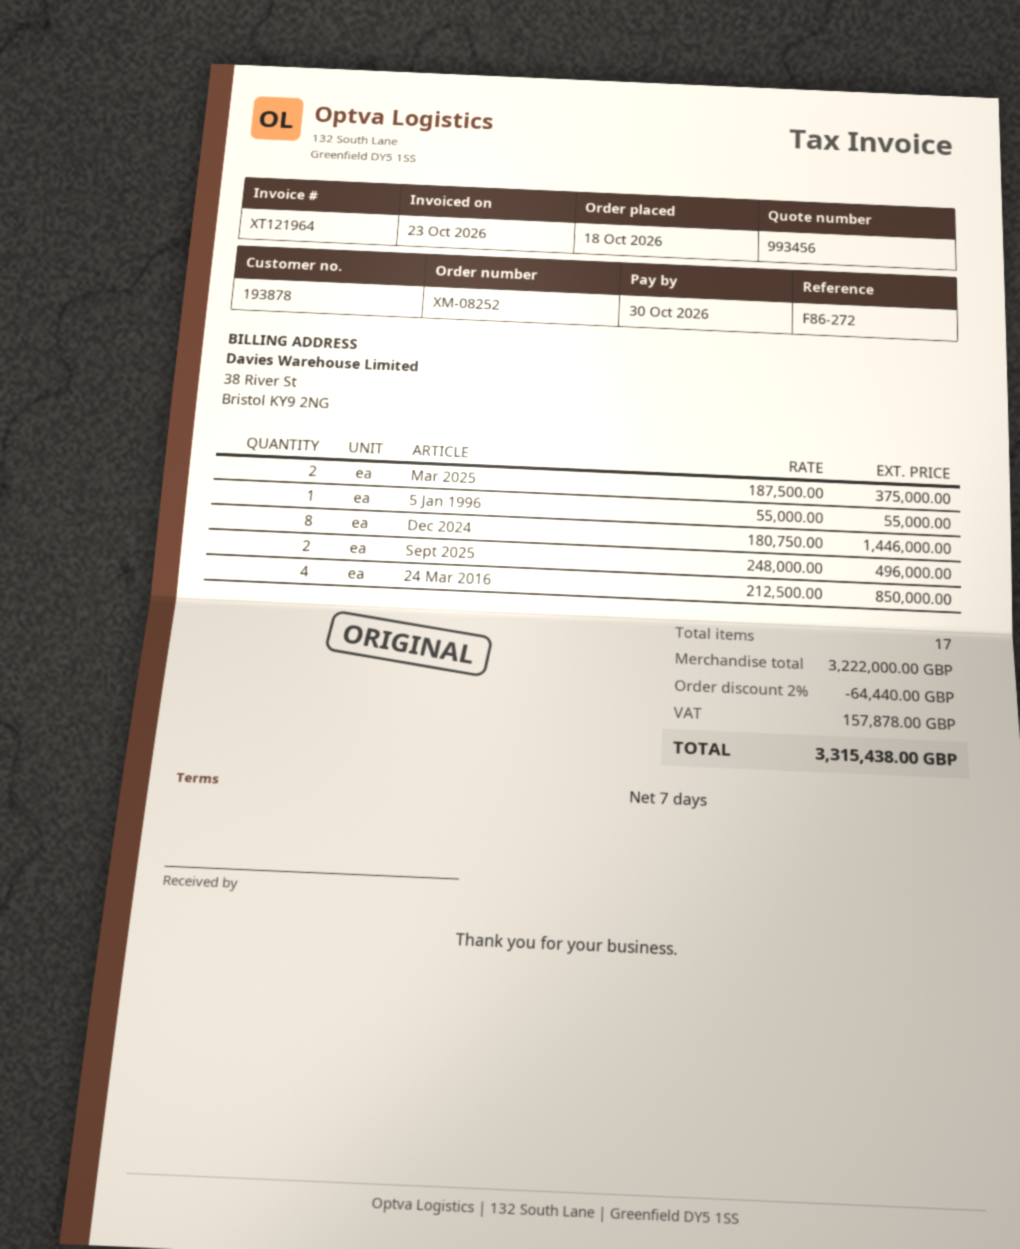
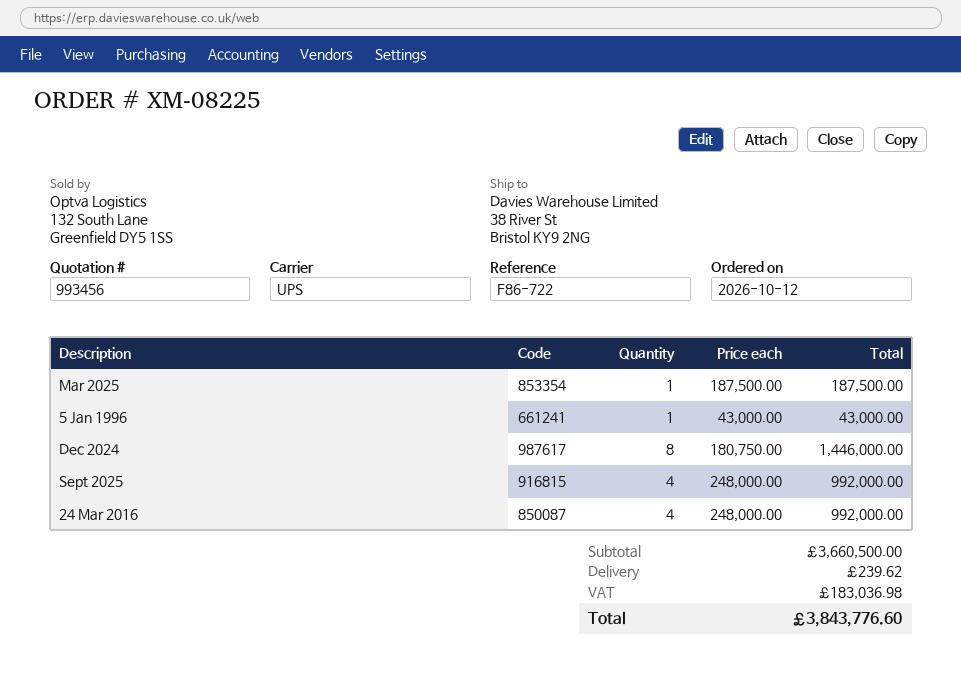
order number: XM-08252 -> XM-08225
order date: 2026-10-18 -> 2026-10-12
reference: F86-272 -> F86-722
Mar 2025: 2 x 187500.00 = 375000.00 -> 1 x 187500.00 = 187500.00
5 Jan 1996: 1 x 55000.00 = 55000.00 -> 1 x 43000.00 = 43000.00
Sept 2025: 2 x 248000.00 = 496000.00 -> 4 x 248000.00 = 992000.00
24 Mar 2016: 4 x 212500.00 = 850000.00 -> 4 x 248000.00 = 992000.00
subtotal: 3222000.00 -> 3660500.00
discount: 2% = 64440.00 -> none
shipping: none -> 239.62
tax: 157878.00 -> 183036.98
total: 3315438.00 -> 3843776.60

